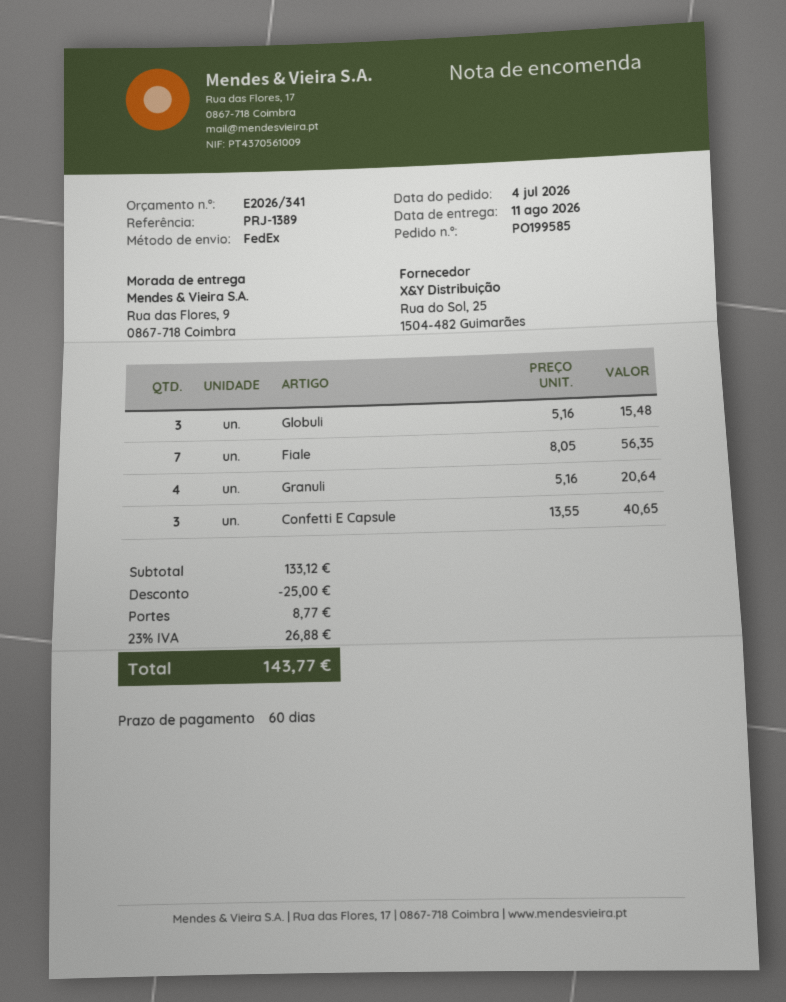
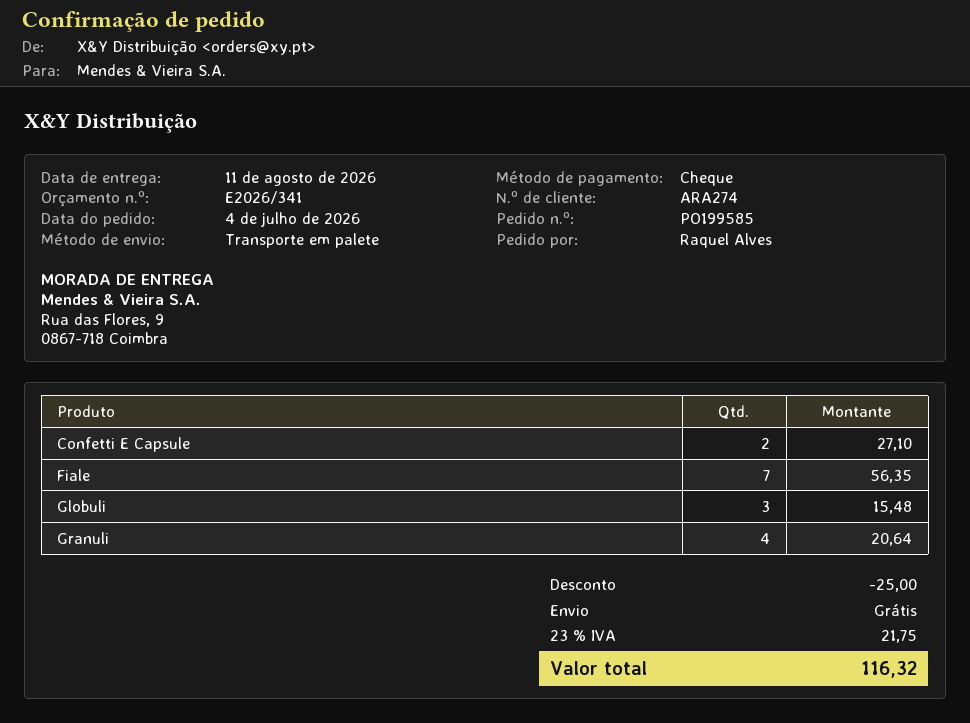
shipping method: FedEx -> pallet freight
Confetti E Capsule: 3 for 40.65 -> 2 for 27.10
shipping: 8.77 -> 0.00
tax: 23% = 26.88 -> 23% = 21.75
total: 143.77 -> 116.32

